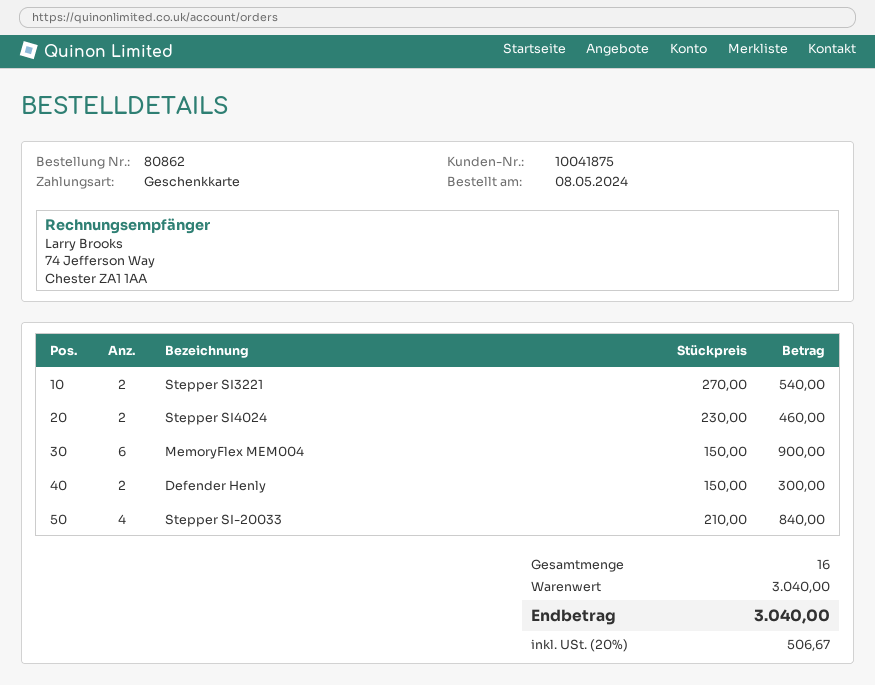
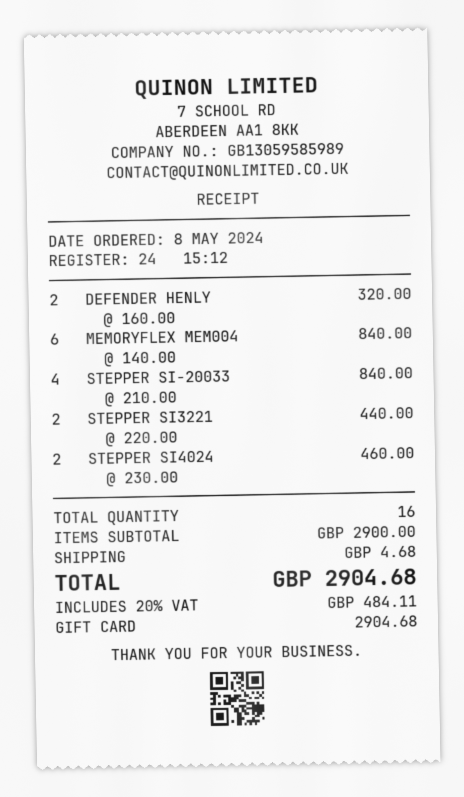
Stepper SI3221: 2 x 270.00 = 540.00 -> 2 x 220.00 = 440.00
MemoryFlex MEM004: 6 x 150.00 = 900.00 -> 6 x 140.00 = 840.00
Defender Henly: 2 x 150.00 = 300.00 -> 2 x 160.00 = 320.00
subtotal: 3040.00 -> 2900.00
shipping: none -> 4.68
tax: 20% = 506.67 -> 20% = 484.11
total: 3040.00 -> 2904.68

